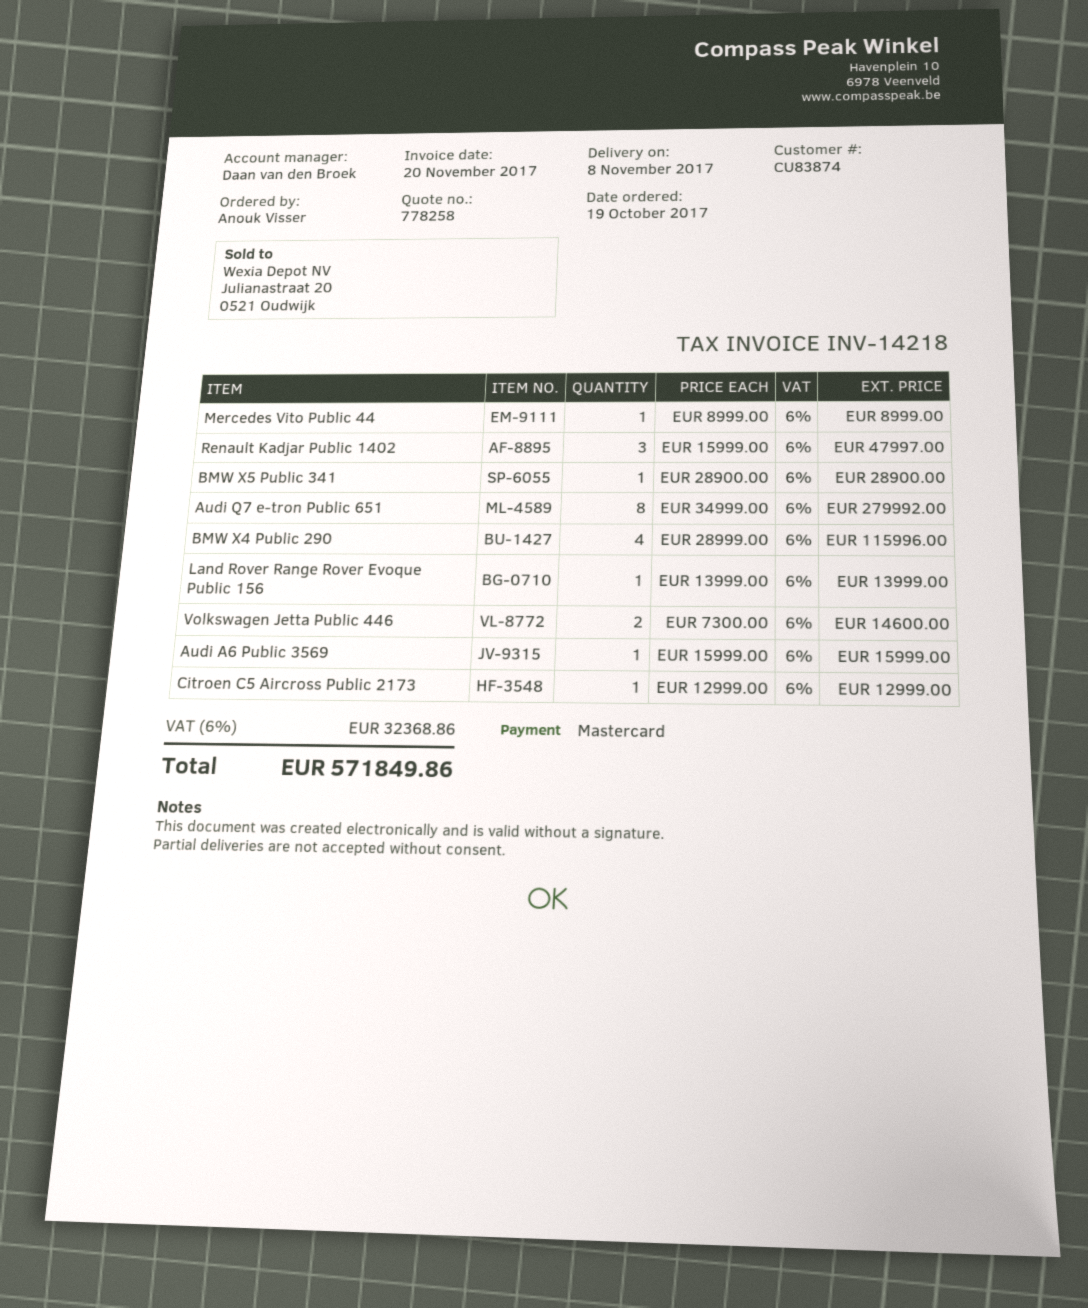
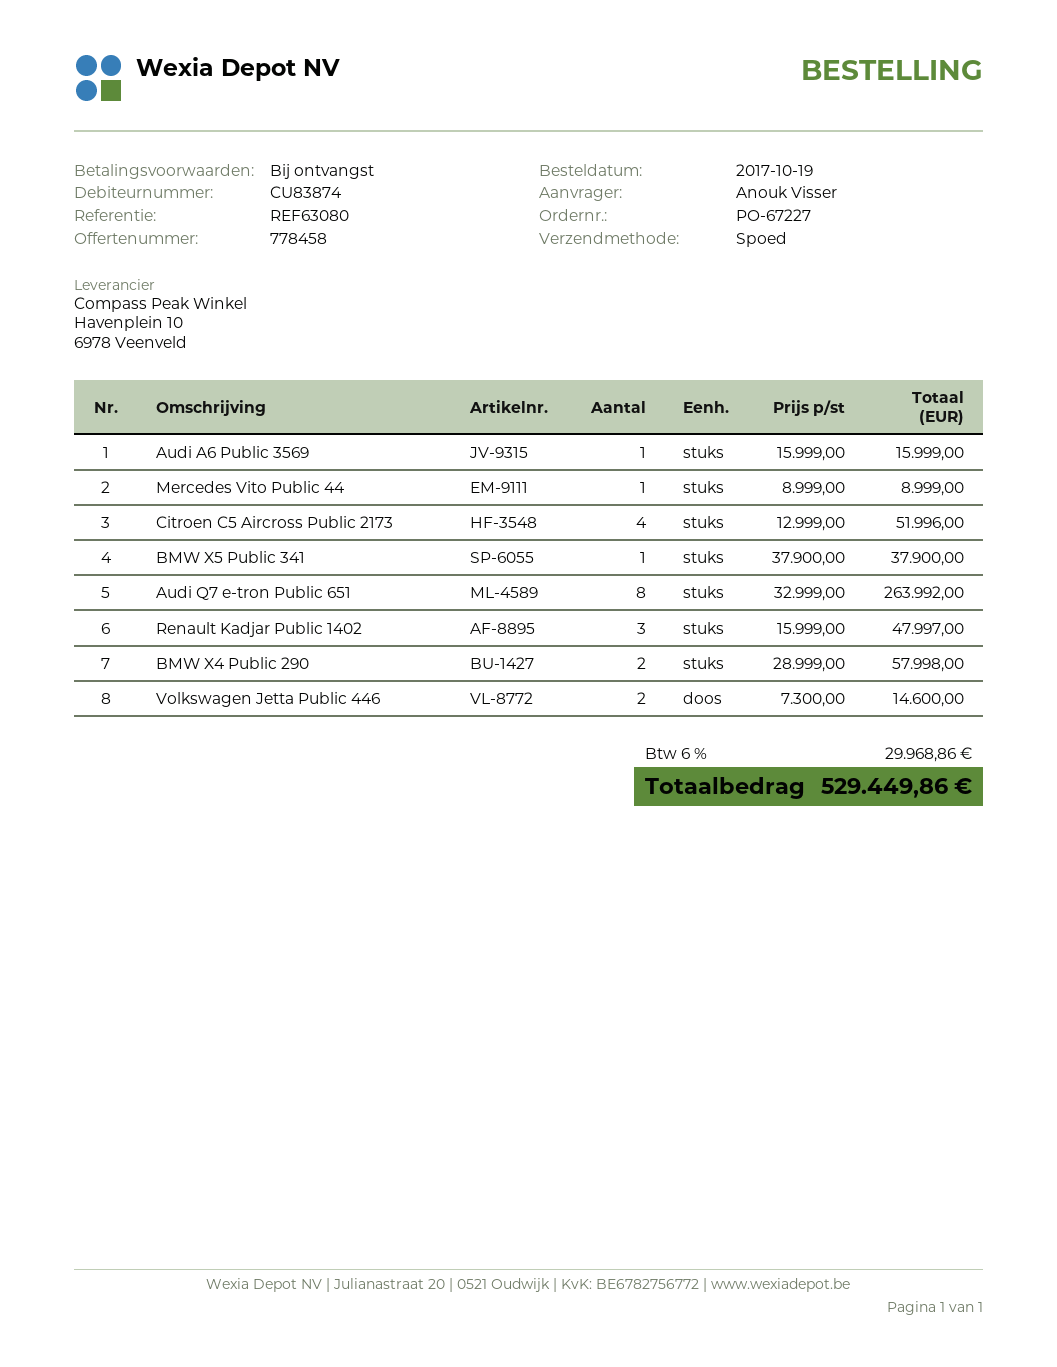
quote number: 778258 -> 778458
BMW X5 Public 341: 1 x 28900.00 = 28900.00 -> 1 x 37900.00 = 37900.00
Audi Q7 e-tron Public 651: 8 x 34999.00 = 279992.00 -> 8 x 32999.00 = 263992.00
BMW X4 Public 290: 4 x 28999.00 = 115996.00 -> 2 x 28999.00 = 57998.00
Land Rover Range Rover Evoque Public 156: 1 x 13999.00 = 13999.00 -> none
Citroen C5 Aircross Public 2173: 1 x 12999.00 = 12999.00 -> 4 x 12999.00 = 51996.00
tax: 6% = 32368.86 -> 6% = 29968.86
total: 571849.86 -> 529449.86

